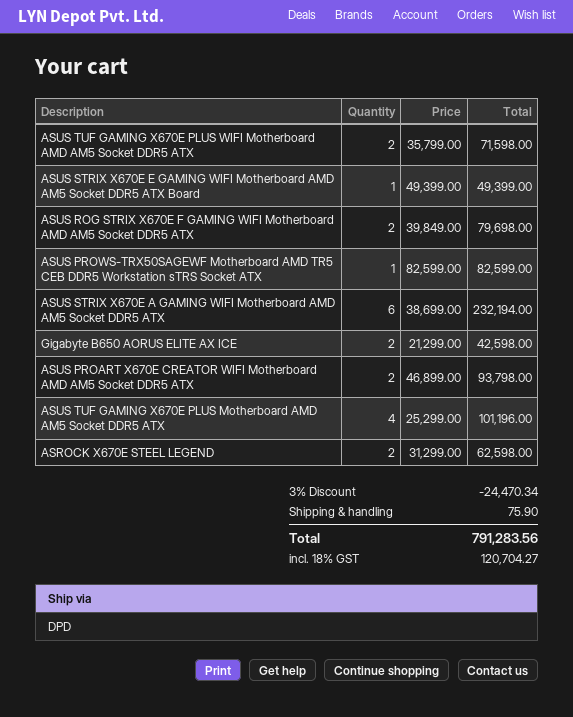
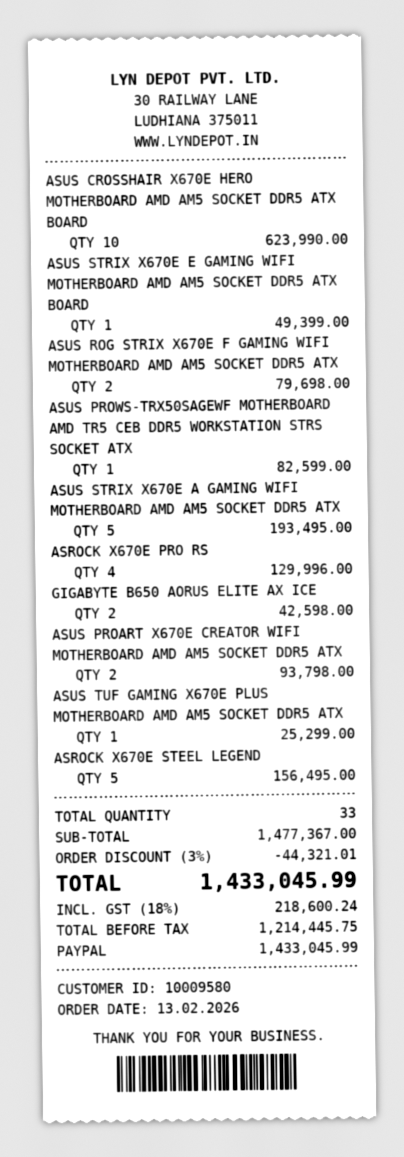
ASUS TUF GAMING X670E PLUS WIFI Motherboard AMD AM5 Socket DDR5 ATX: 2 for 71598.00 -> none
ASUS STRIX X670E A GAMING WIFI Motherboard AMD AM5 Socket DDR5 ATX: 6 for 232194.00 -> 5 for 193495.00
ASUS TUF GAMING X670E PLUS Motherboard AMD AM5 Socket DDR5 ATX: 4 for 101196.00 -> 1 for 25299.00
ASROCK X670E STEEL LEGEND: 2 for 62598.00 -> 5 for 156495.00
ASUS CROSSHAIR X670E HERO MOTHERBOARD AMD AM5 SOCKET DDR5 ATX BOARD: none -> 10 for 623990.00
ASROCK X670E PRO RS: none -> 4 for 129996.00
discount: 3% = 24470.34 -> 3% = 44321.01
shipping: 75.90 -> none
tax: 18% = 120704.27 -> 18% = 218600.24
total: 791283.56 -> 1433045.99

